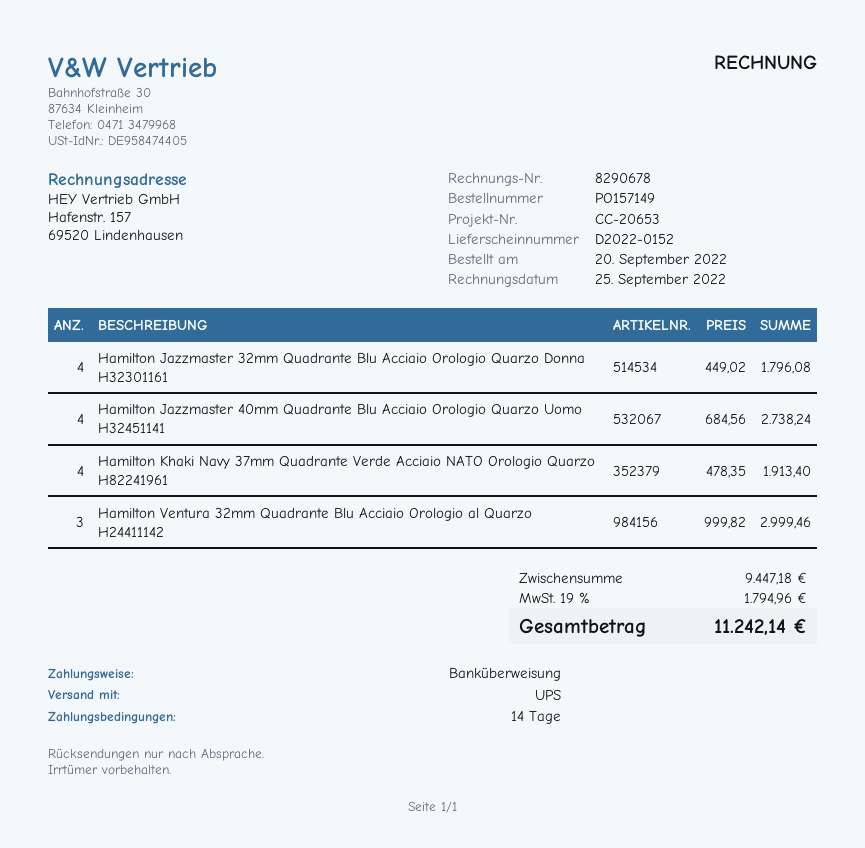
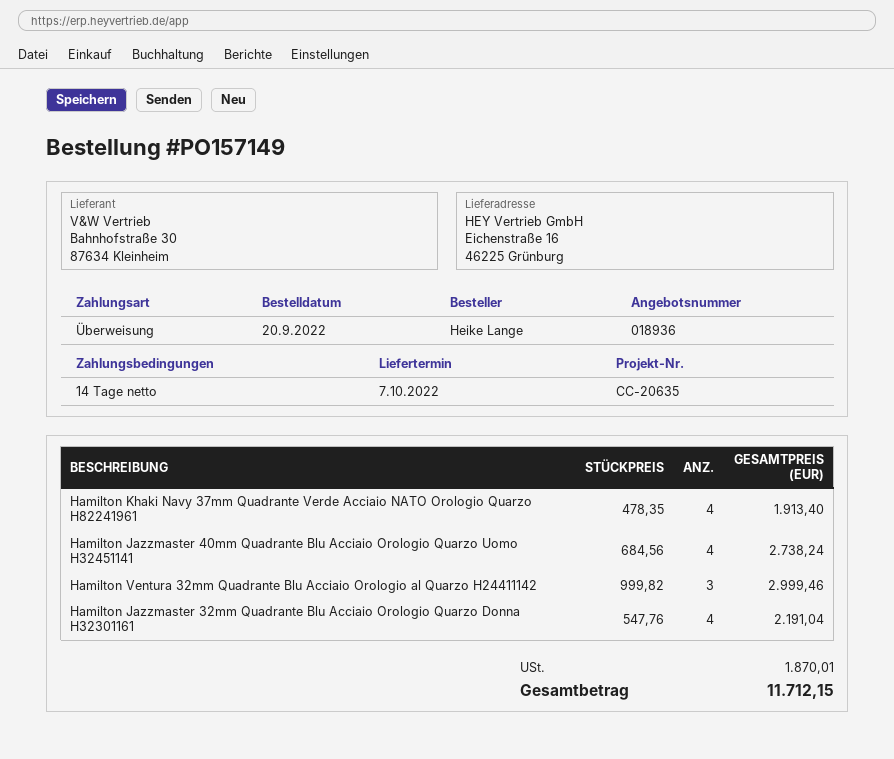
reference: CC-20653 -> CC-20635
Hamilton Jazzmaster 32mm Quadrante Blu Acciaio Orologio Quarzo Donna H32301161: 4 x 449.02 = 1796.08 -> 4 x 547.76 = 2191.04
tax: 1794.96 -> 1870.01
total: 11242.14 -> 11712.15

